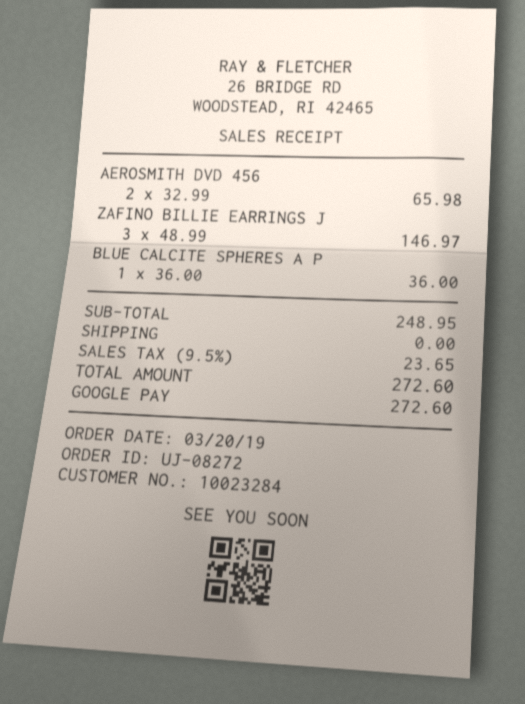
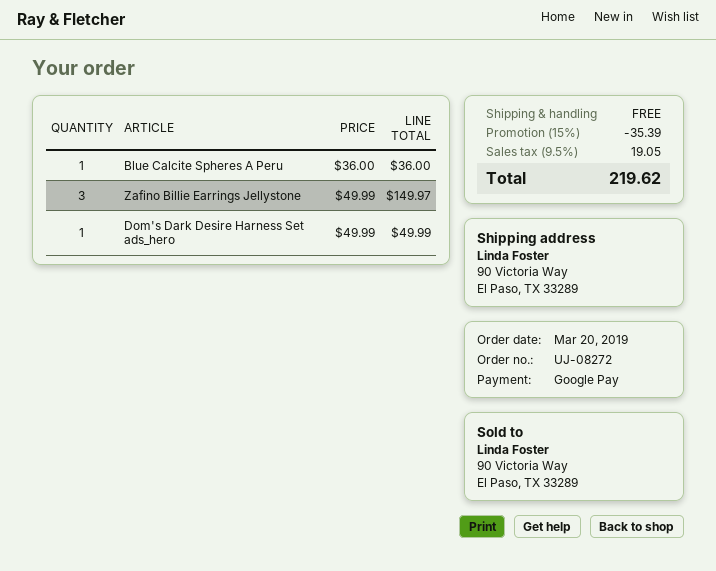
AEROSMITH DVD 456: 2 x 32.99 = 65.98 -> none
ZAFINO BILLIE EARRINGS J: 3 x 48.99 = 146.97 -> 3 x 49.99 = 149.97
Dom's Dark Desire Harness Set ads_hero: none -> 1 x 49.99 = 49.99
discount: none -> 15% = 35.39
tax: 9.5% = 23.65 -> 9.5% = 19.05
total: 272.60 -> 219.62

